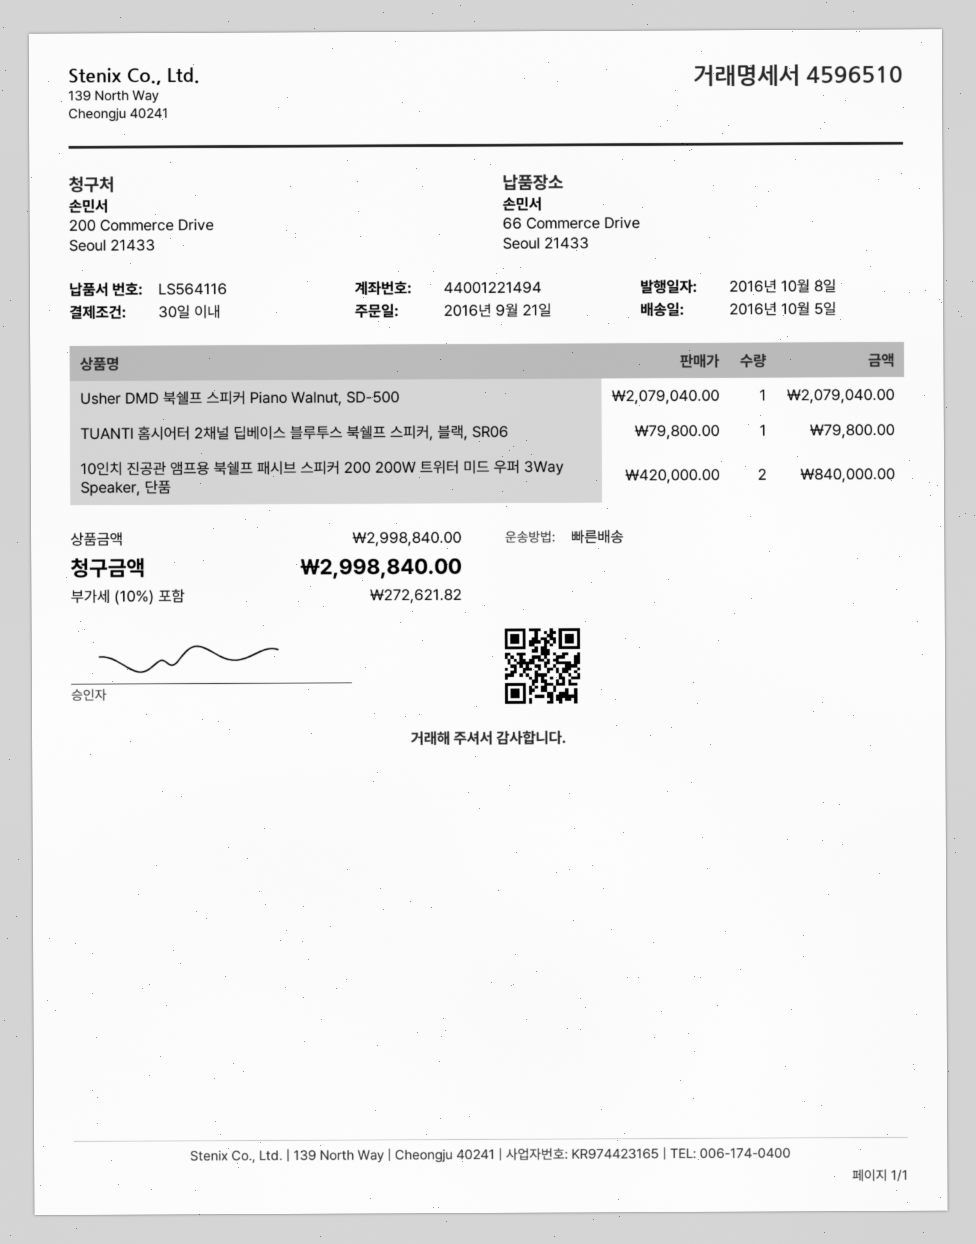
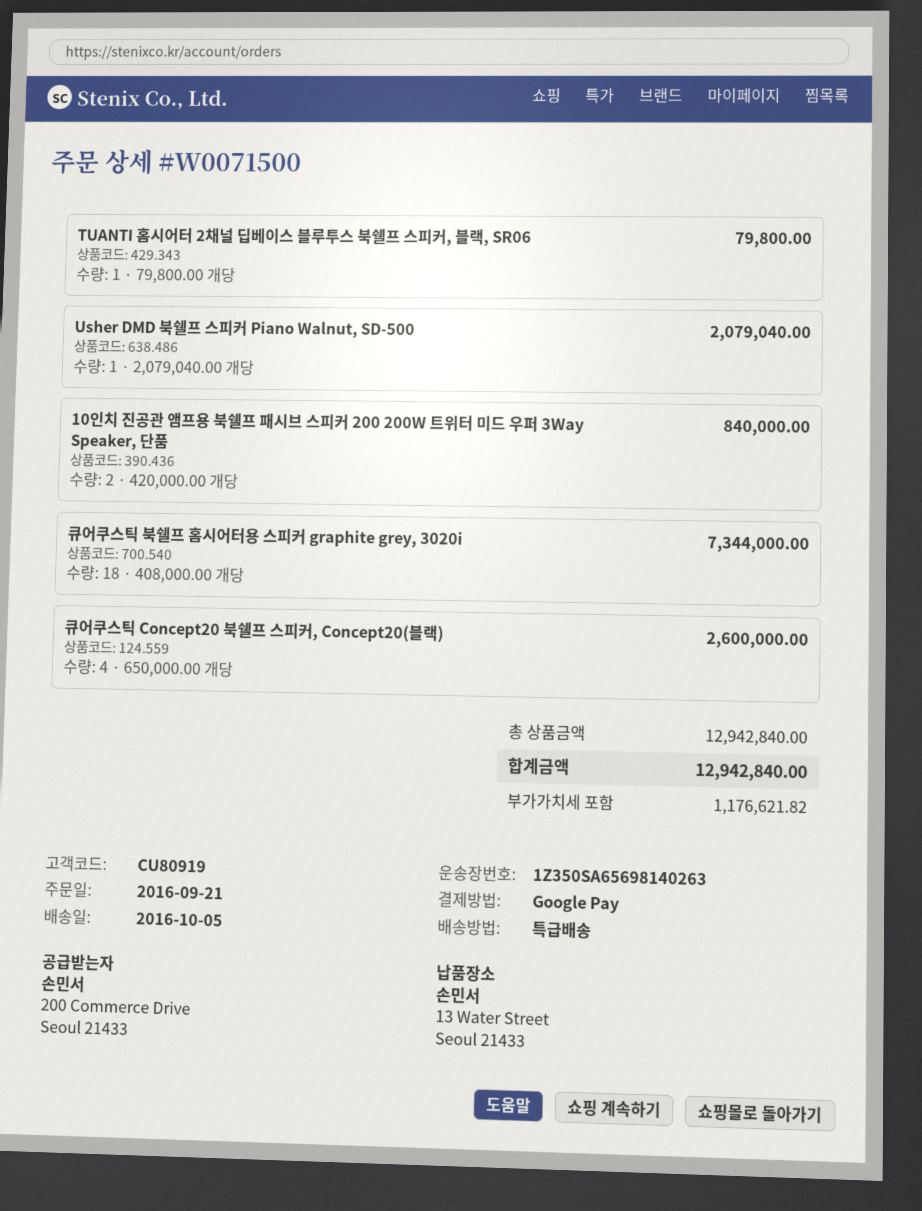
ship to: 66 Commerce Drive, Seoul 21433 -> 13 Water Street, Seoul 21433
큐어쿠스틱 북쉘프 홈시어터용 스피커 graphite grey, 3020i: none -> 18 x 408000.00 = 7344000.00
큐어쿠스틱 Concept20 북쉘프 스피커, Concept20(블랙): none -> 4 x 650000.00 = 2600000.00
subtotal: 2998840.00 -> 12942840.00
tax: 272621.82 -> 1176621.82
total: 2998840.00 -> 12942840.00

